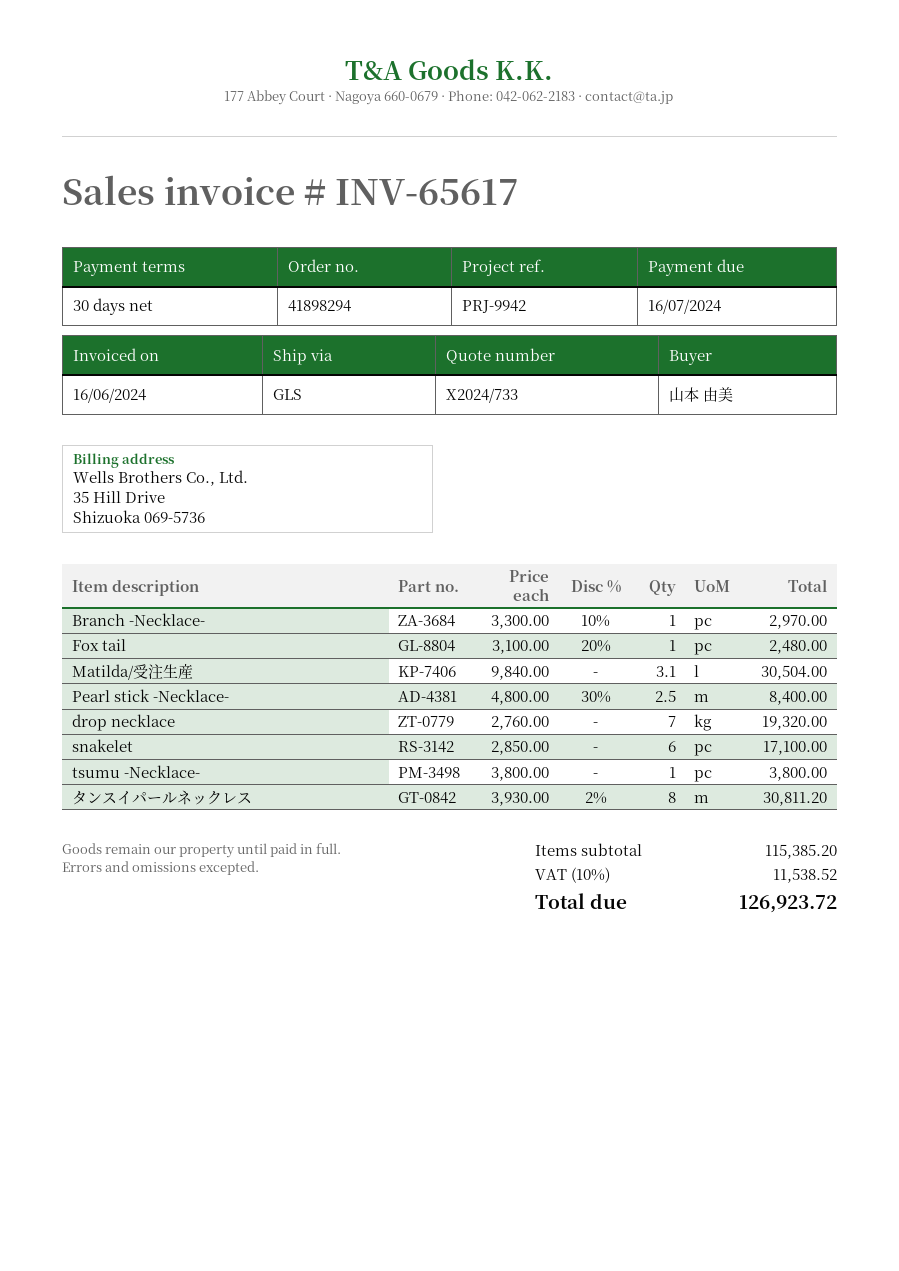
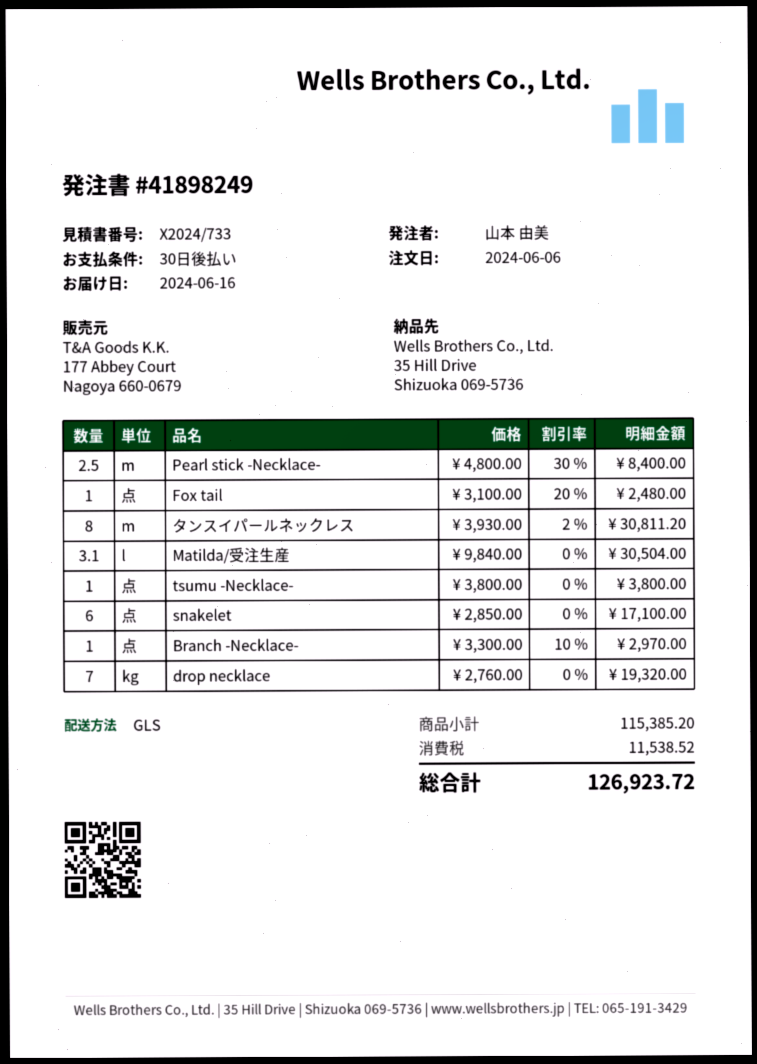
order number: 41898294 -> 41898249

